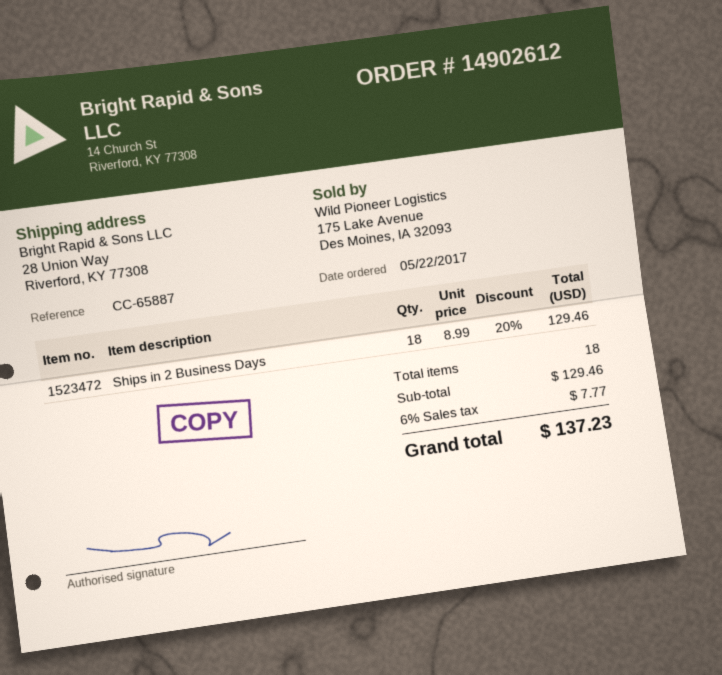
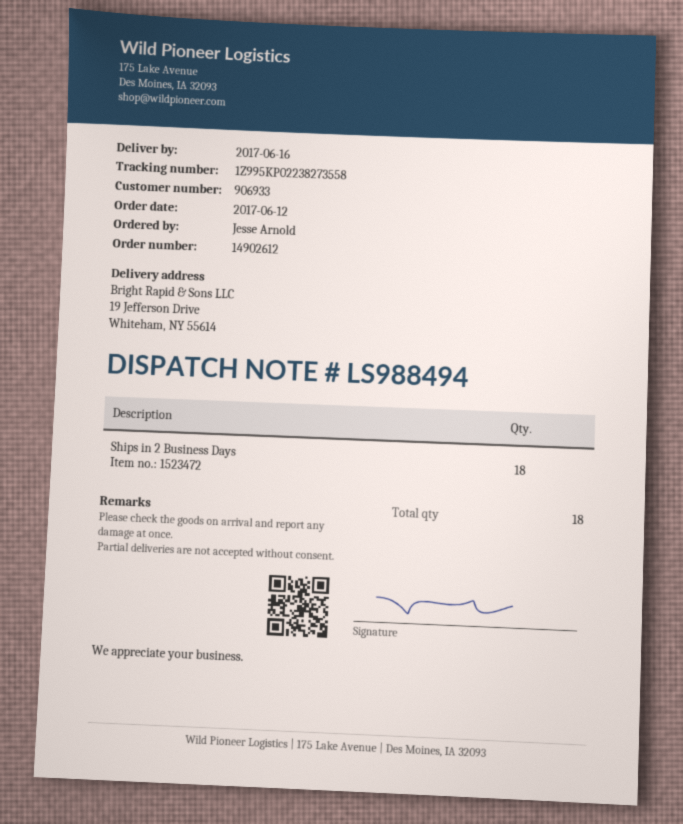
order date: 2017-05-22 -> 2017-06-12
ship to: 28 Union Way, Riverford, KY 77308 -> 19 Jefferson Drive, Whiteham, NY 55614

